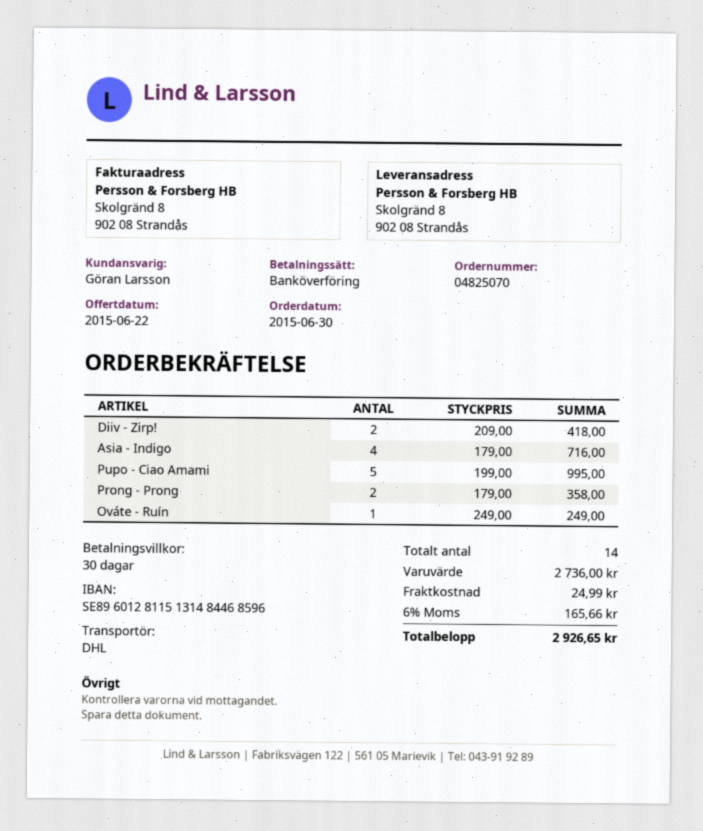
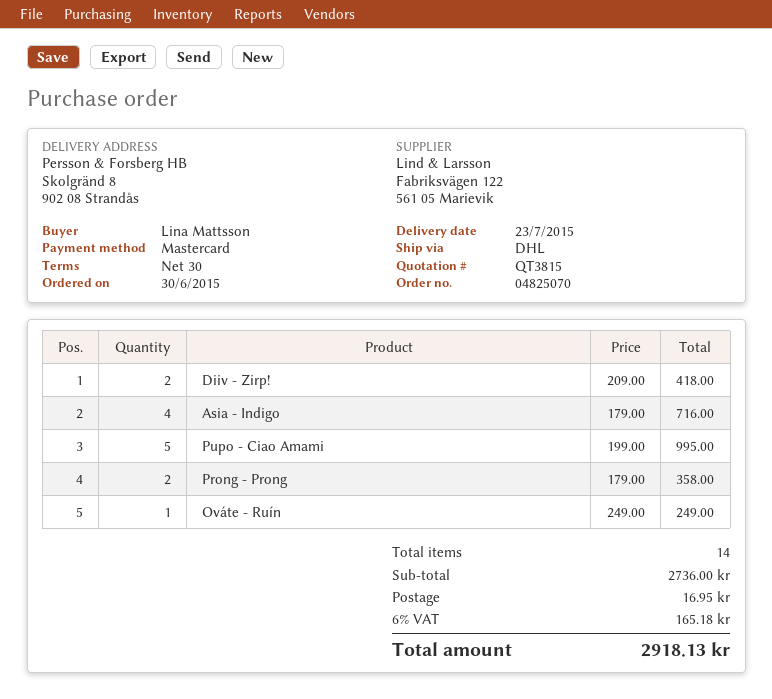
payment method: bank transfer -> Mastercard
shipping: 24.99 -> 16.95
tax: 6% = 165.66 -> 6% = 165.18
total: 2926.65 -> 2918.13

